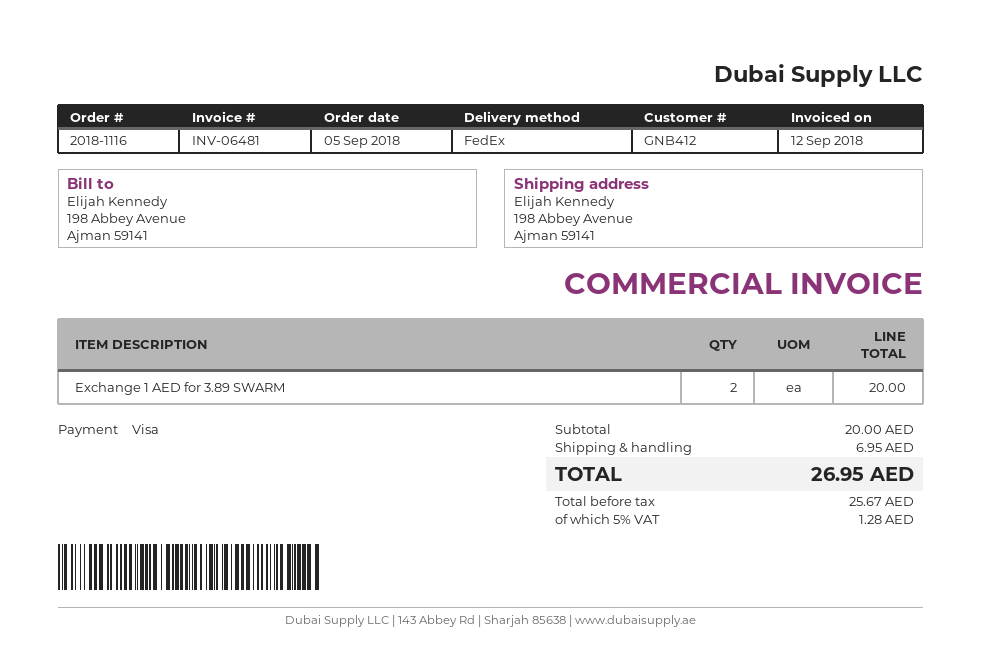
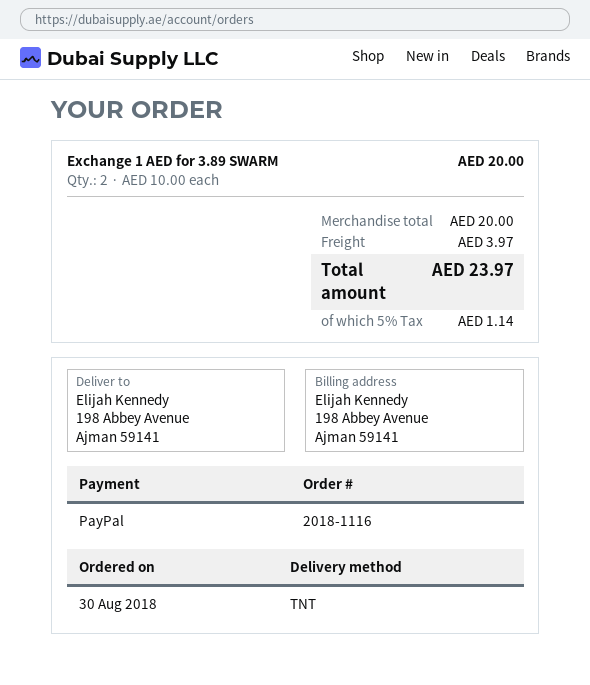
order date: 2018-09-05 -> 2018-08-30
payment method: Visa -> PayPal
shipping method: FedEx -> TNT
shipping: 6.95 -> 3.97
tax: 5% = 1.28 -> 5% = 1.14
total: 26.95 -> 23.97

